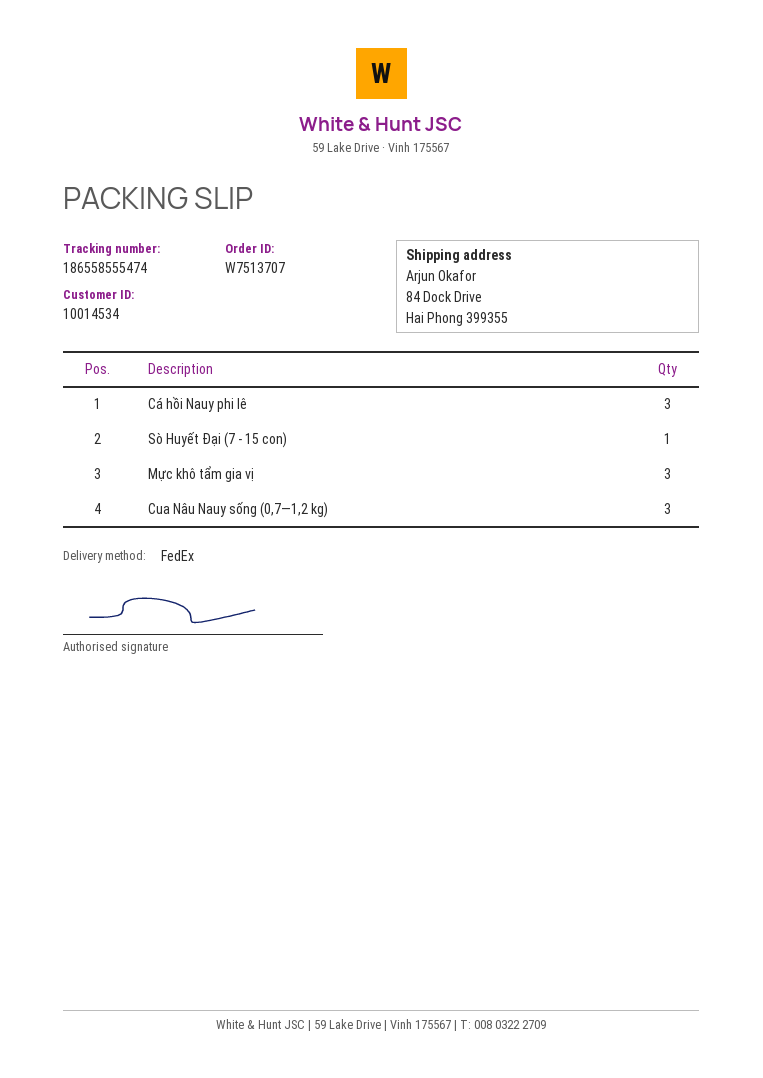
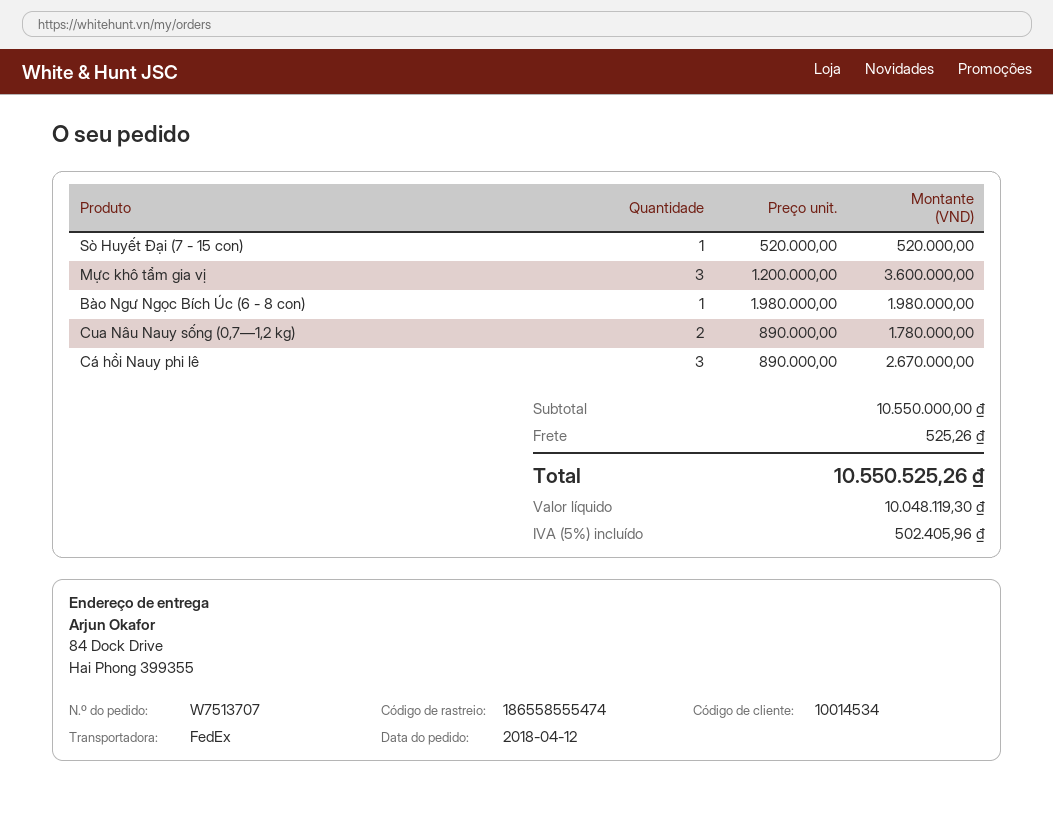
Cua Nâu Nauy sống (0,7—1,2 kg): 3 -> 2
Bào Ngư Ngọc Bích Úc (6 - 8 con): none -> 1

